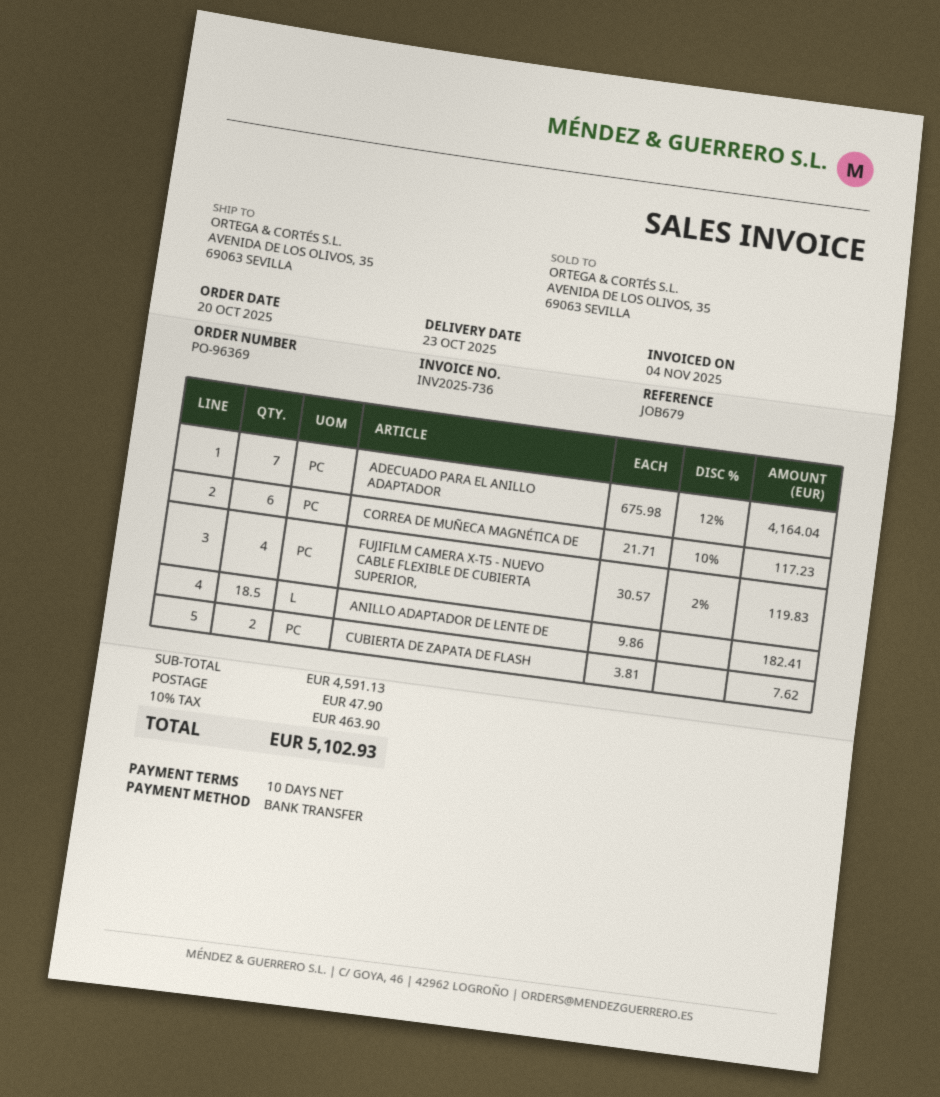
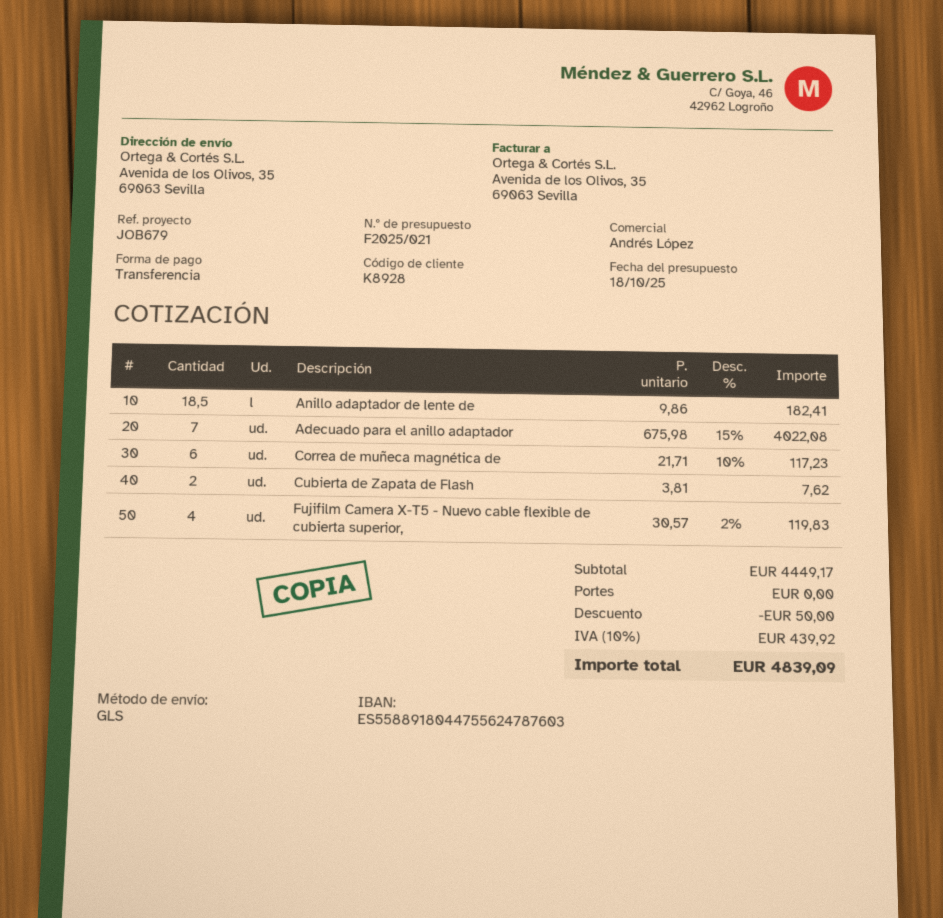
ADECUADO PARA EL ANILLO ADAPTADOR: 7 x 675.98 - 12% = 4164.04 -> 7 x 675.98 - 15% = 4022.08
subtotal: 4591.13 -> 4449.17
discount: none -> 50.00
shipping: 47.90 -> 0.00
tax: 10% = 463.90 -> 10% = 439.92
total: 5102.93 -> 4839.09

